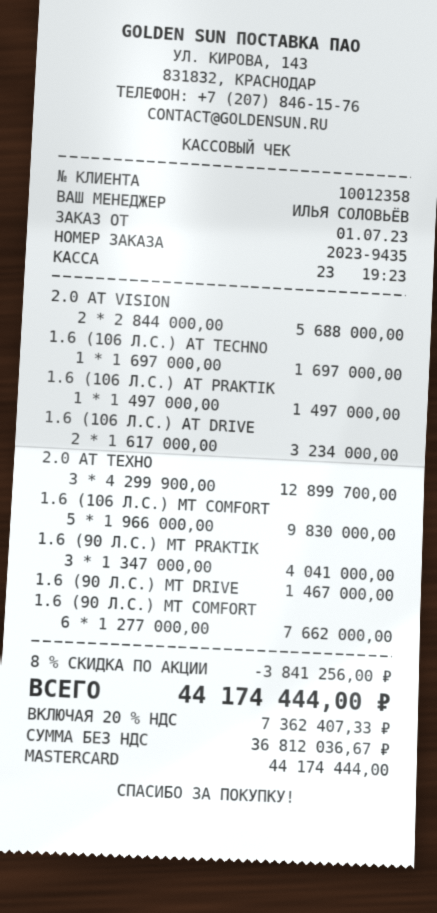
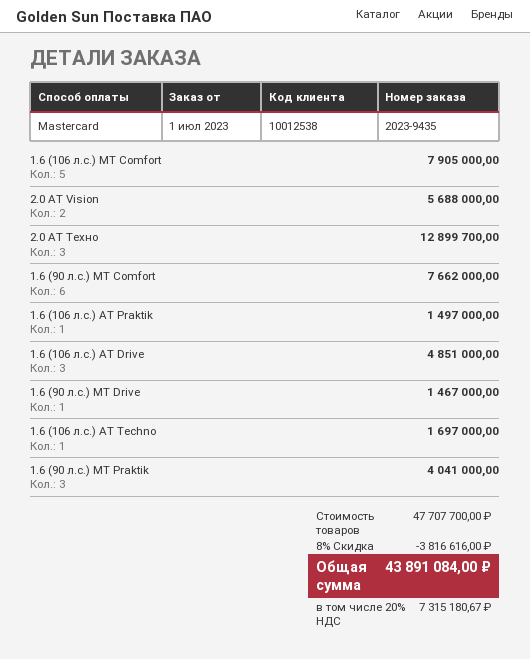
customer number: 10012358 -> 10012538
1.6 (106 Л.С.) AT DRIVE: 2 for 3234000.00 -> 3 for 4851000.00
1.6 (106 Л.С.) MT COMFORT: 5 for 9830000.00 -> 5 for 7905000.00
discount: 8% = 3841256.00 -> 8% = 3816616.00
tax: 20% = 7362407.33 -> 20% = 7315180.67
total: 44174444.00 -> 43891084.00

